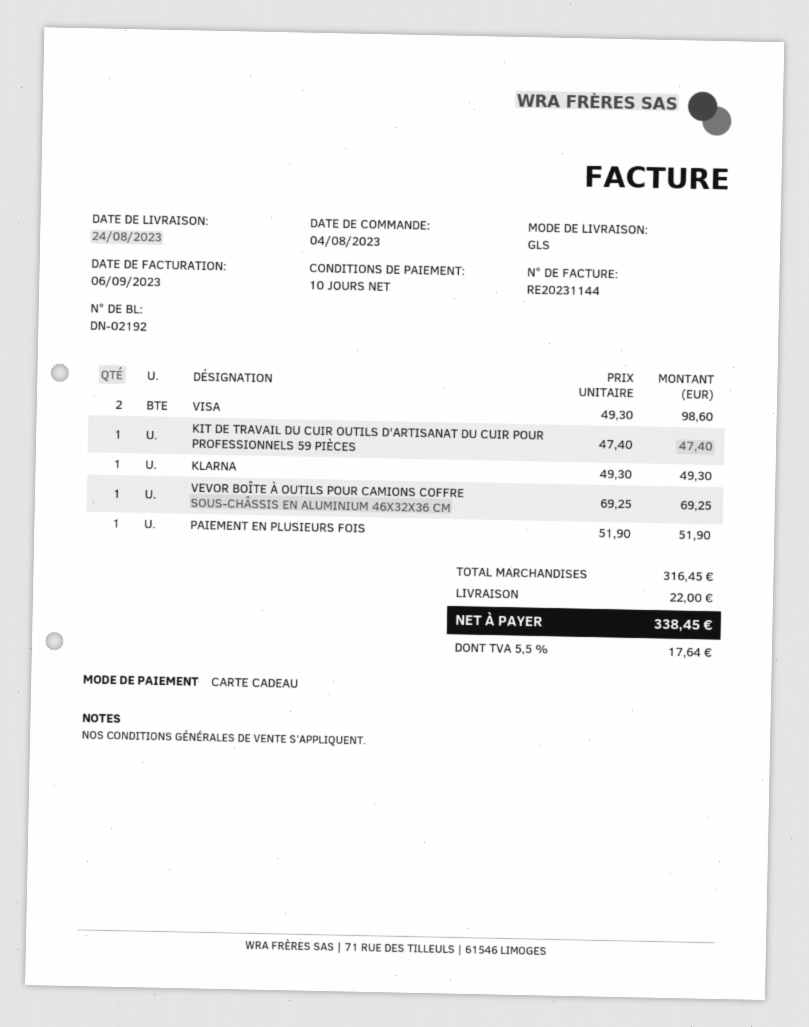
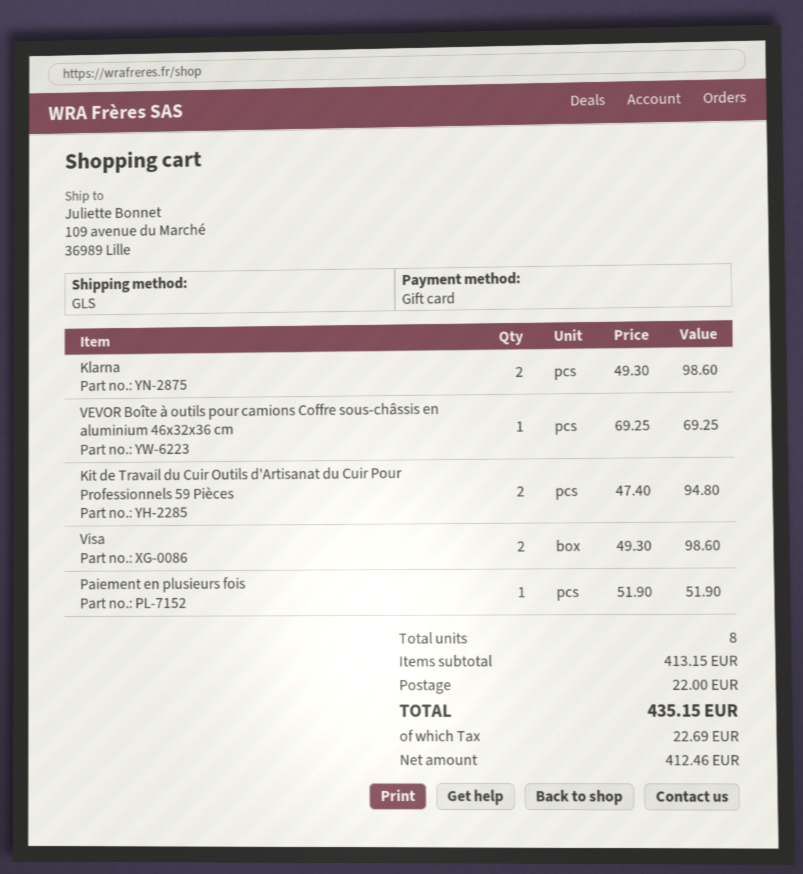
KIT DE TRAVAIL DU CUIR OUTILS D'ARTISANAT DU CUIR POUR PROFESSIONNELS 59 PIÈCES: 1 x 47.40 = 47.40 -> 2 x 47.40 = 94.80
KLARNA: 1 x 49.30 = 49.30 -> 2 x 49.30 = 98.60
subtotal: 316.45 -> 413.15
tax: 17.64 -> 22.69
total: 338.45 -> 435.15

